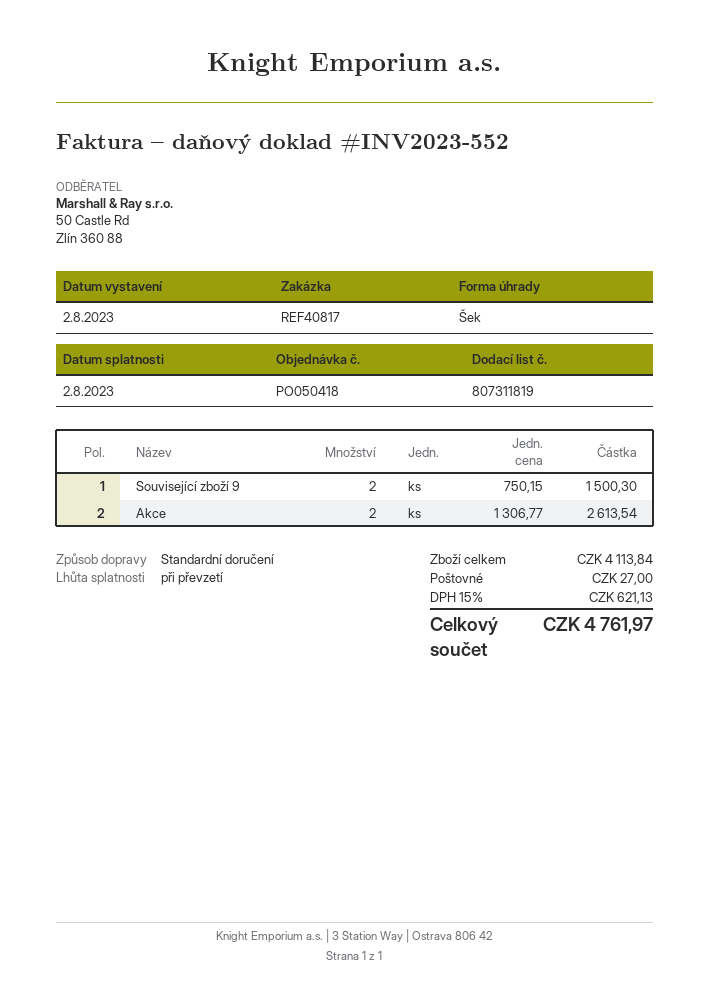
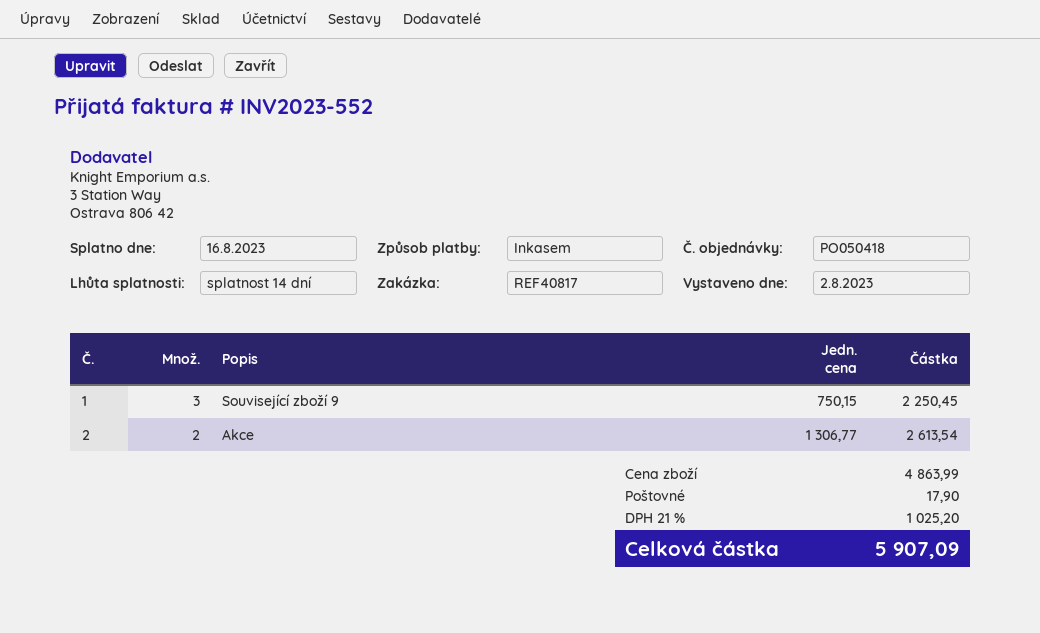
payment terms: on receipt -> 14 days
due date: 2023-08-02 -> 2023-08-16
payment method: cheque -> direct debit
Související zboží 9: 2 x 750.15 = 1500.30 -> 3 x 750.15 = 2250.45
subtotal: 4113.84 -> 4863.99
shipping: 27.00 -> 17.90
tax: 15% = 621.13 -> 21% = 1025.20
total: 4761.97 -> 5907.09

